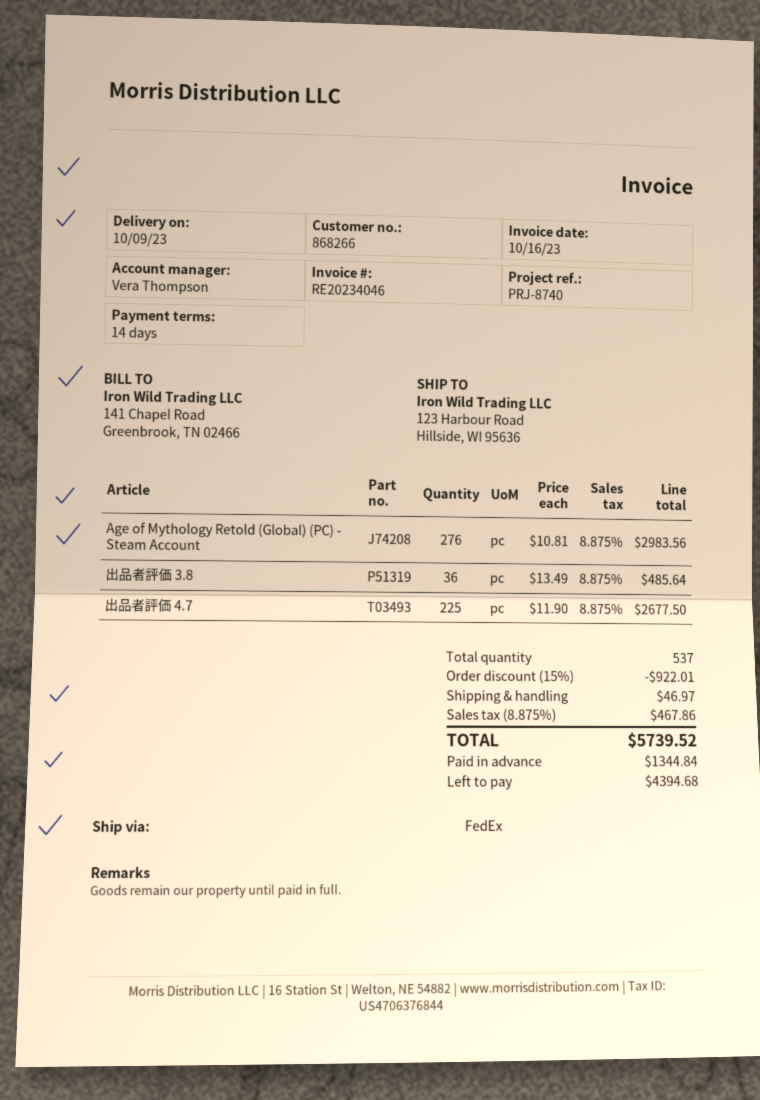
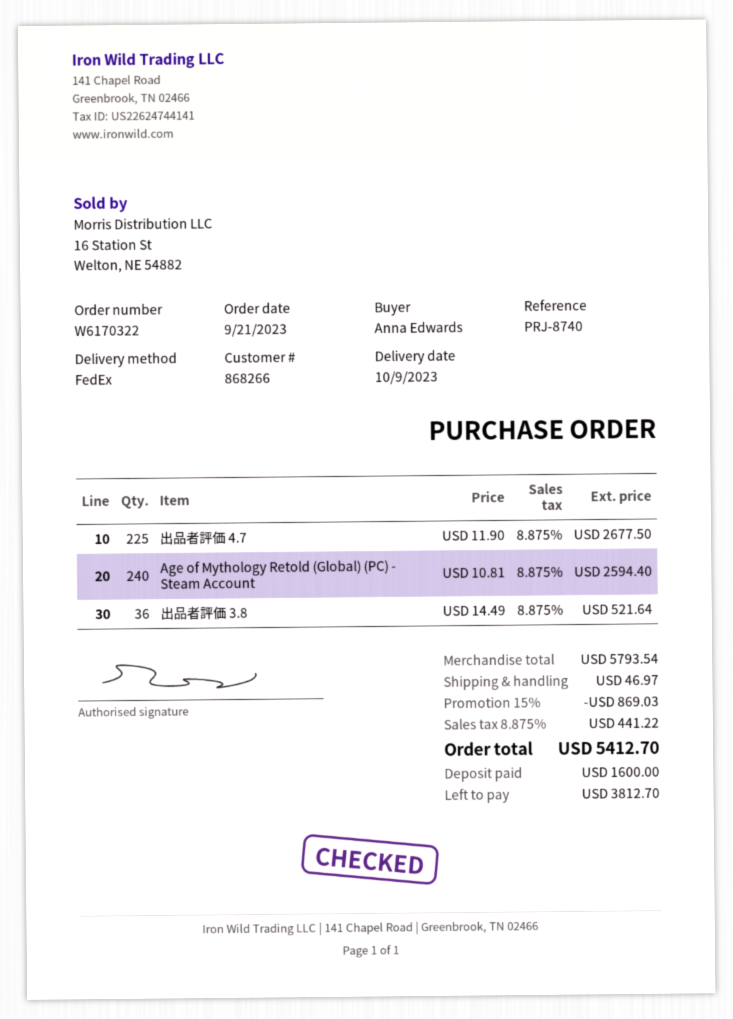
Age of Mythology Retold (Global) (PC) - Steam Account: 276 x 10.81 = 2983.56 -> 240 x 10.81 = 2594.40
出品者評価 3.8: 36 x 13.49 = 485.64 -> 36 x 14.49 = 521.64
discount: 15% = 922.01 -> 15% = 869.03
tax: 8.875% = 467.86 -> 8.875% = 441.22
total: 5739.52 -> 5412.70
deposit: 1344.84 -> 1600.00
balance: 4394.68 -> 3812.70

